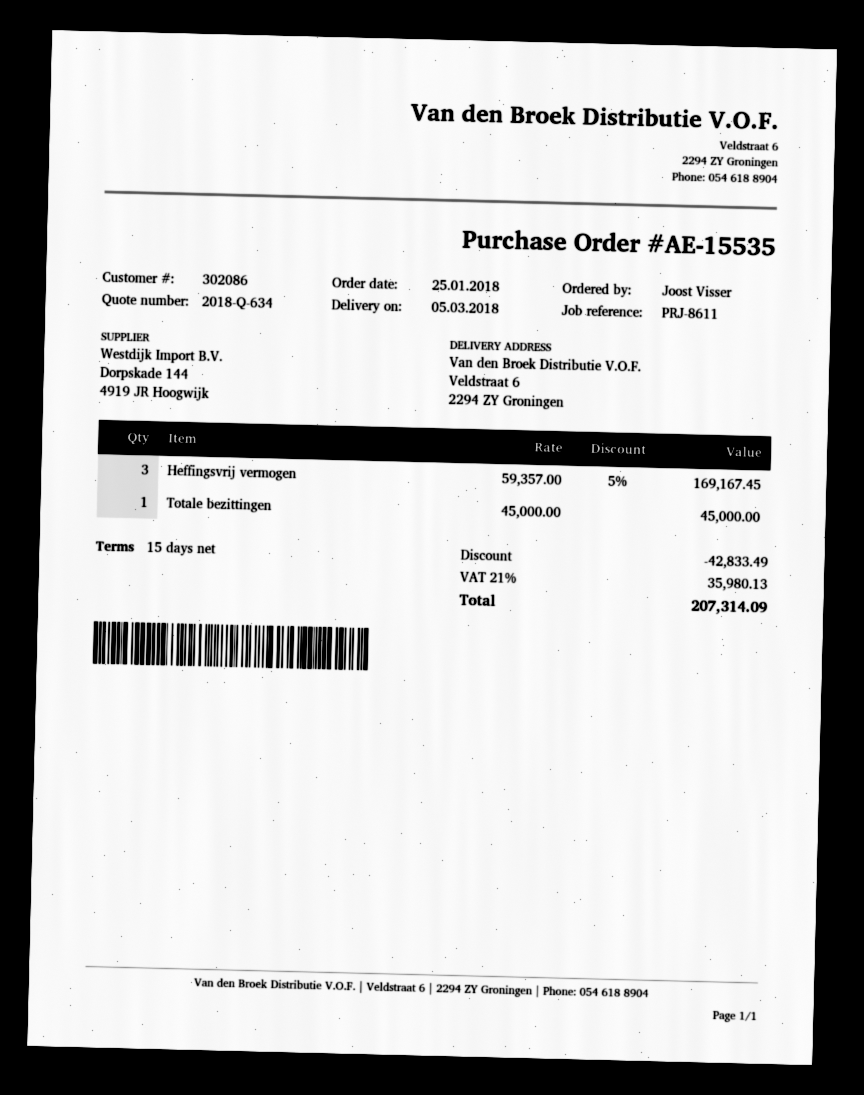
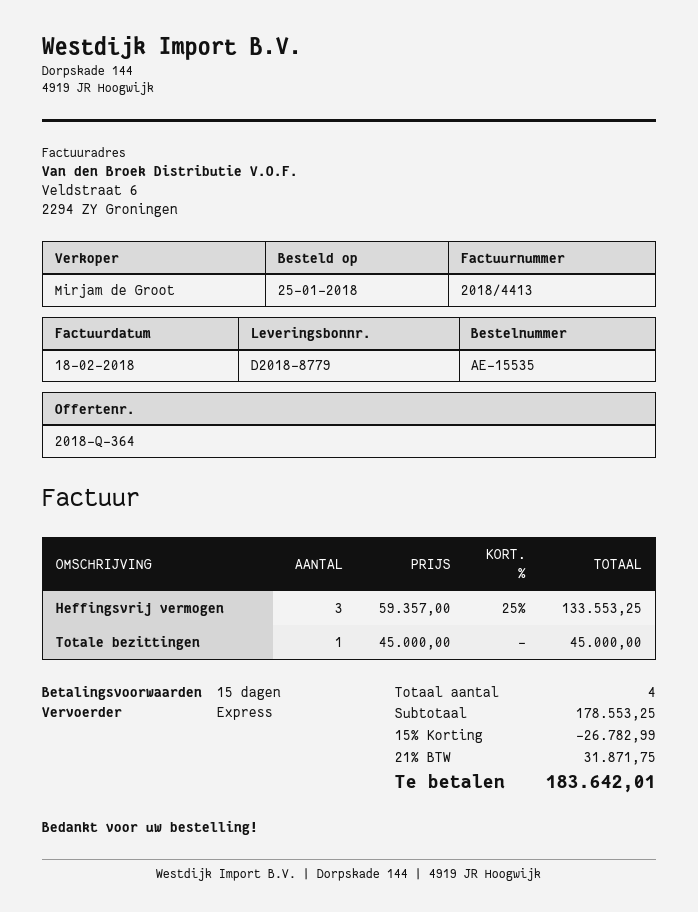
quote number: 2018-Q-634 -> 2018-Q-364
Heffingsvrij vermogen: 3 x 59357.00 - 5% = 169167.45 -> 3 x 59357.00 - 25% = 133553.25
discount: 42833.49 -> 26782.99
tax: 21% = 35980.13 -> 21% = 31871.75
total: 207314.09 -> 183642.01

